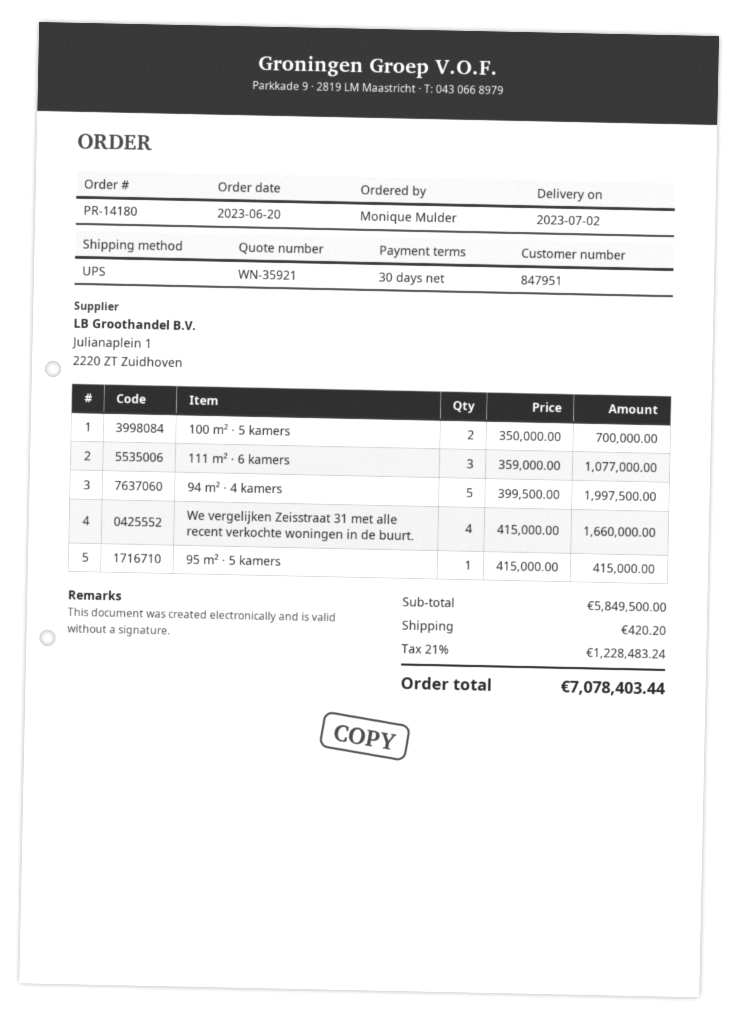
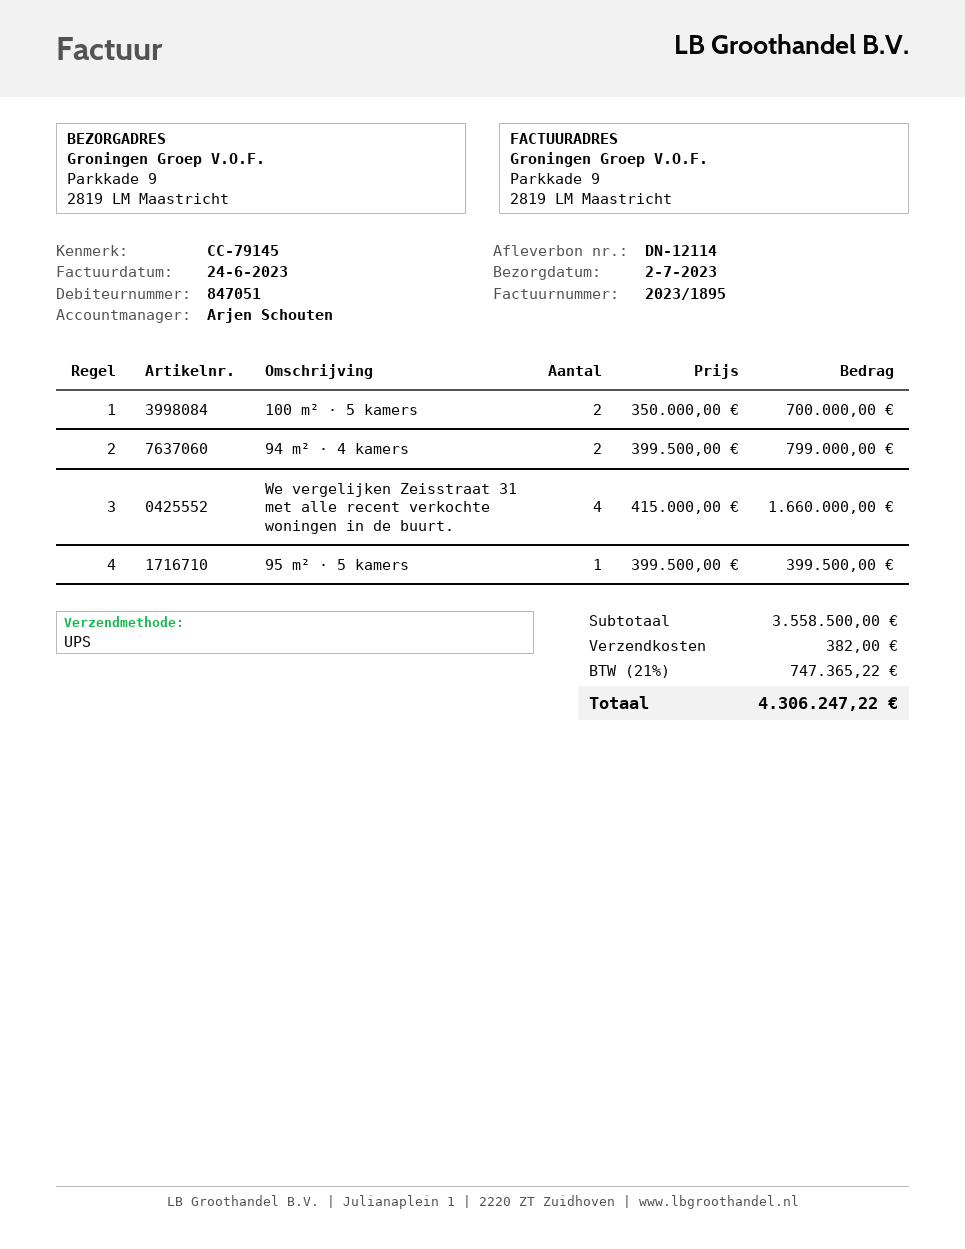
customer number: 847951 -> 847051
111 m² · 6 kamers: 3 x 359000.00 = 1077000.00 -> none
94 m² · 4 kamers: 5 x 399500.00 = 1997500.00 -> 2 x 399500.00 = 799000.00
95 m² · 5 kamers: 1 x 415000.00 = 415000.00 -> 1 x 399500.00 = 399500.00
subtotal: 5849500.00 -> 3558500.00
shipping: 420.20 -> 382.00
tax: 21% = 1228483.24 -> 21% = 747365.22
total: 7078403.44 -> 4306247.22

